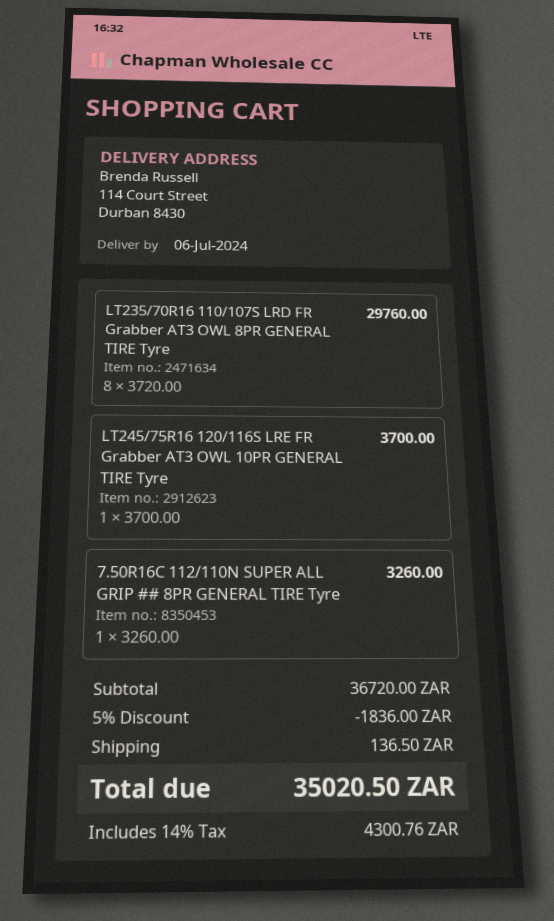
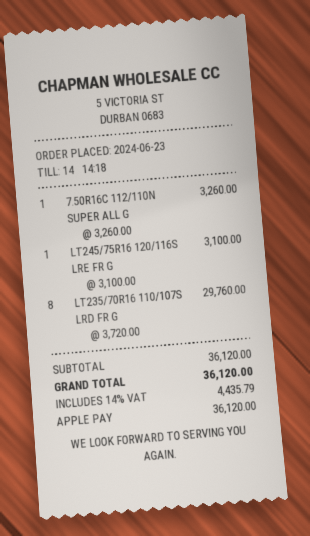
LT245/75R16 120/116S LRE FR Grabber AT3 OWL 10PR GENERAL TIRE Tyre: 1 x 3700.00 = 3700.00 -> 1 x 3100.00 = 3100.00
subtotal: 36720.00 -> 36120.00
discount: 5% = 1836.00 -> none
shipping: 136.50 -> none
tax: 14% = 4300.76 -> 14% = 4435.79
total: 35020.50 -> 36120.00

